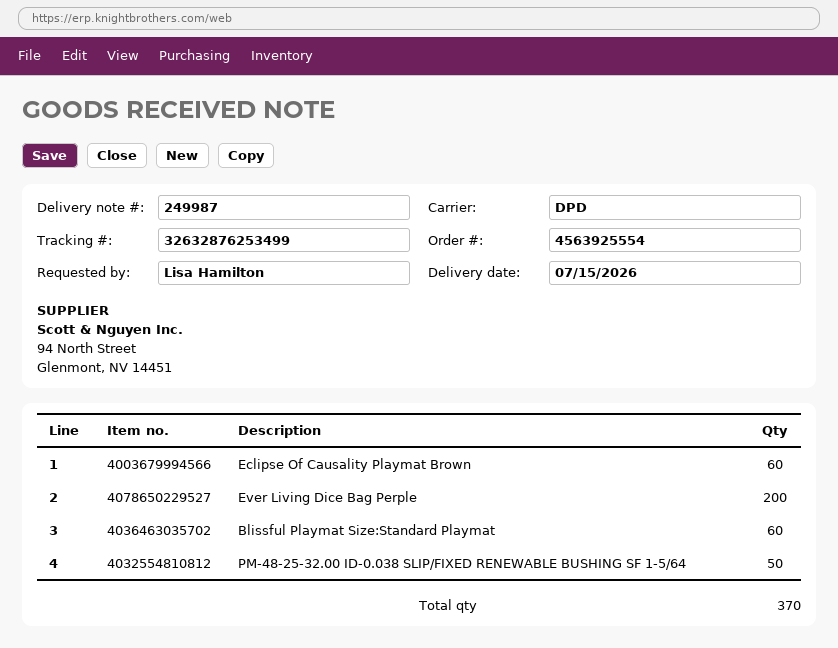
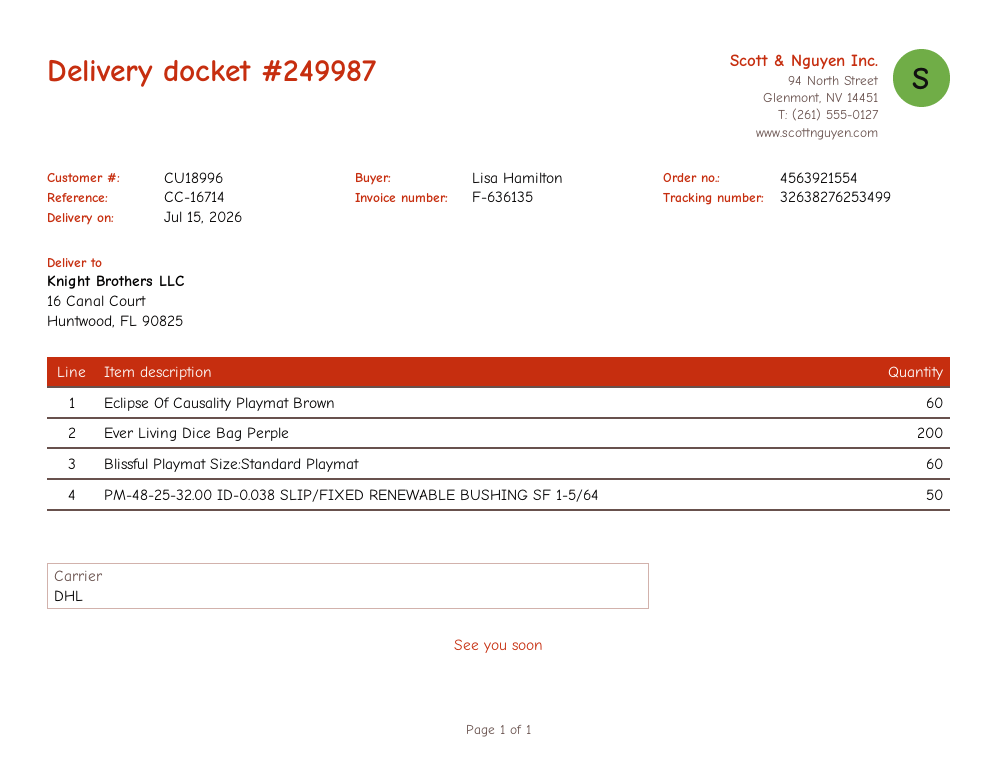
order number: 4563925554 -> 4563921554
shipping method: DPD -> DHL
tracking number: 32632876253499 -> 32638276253499

